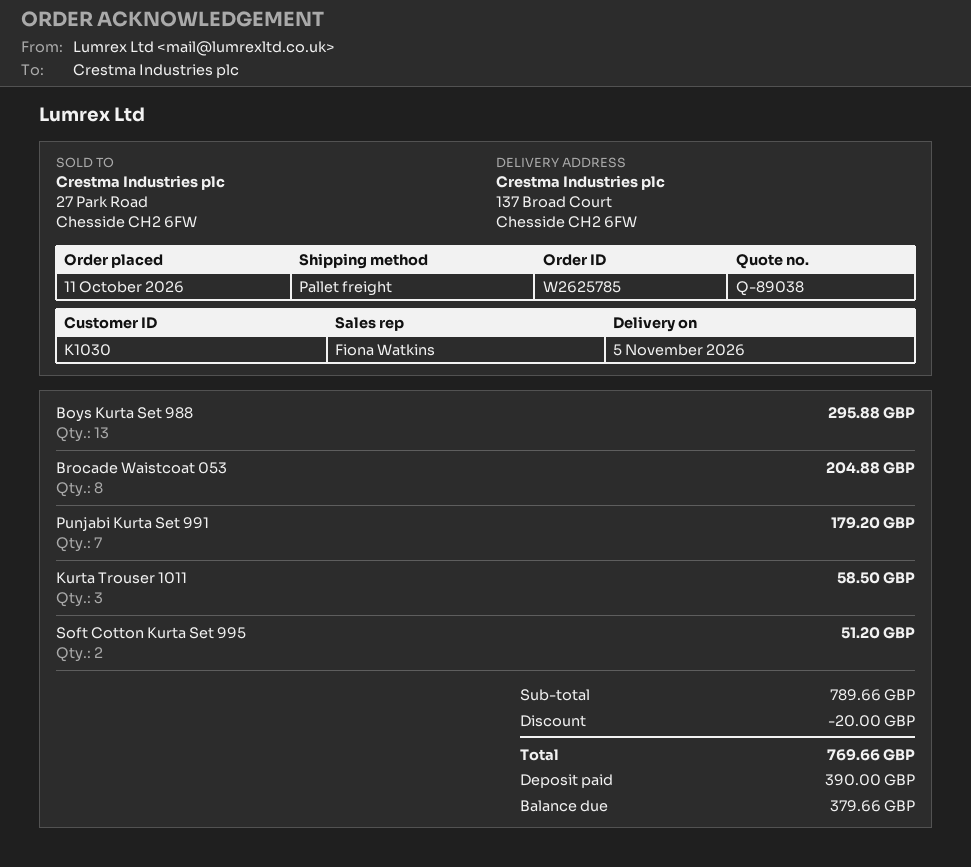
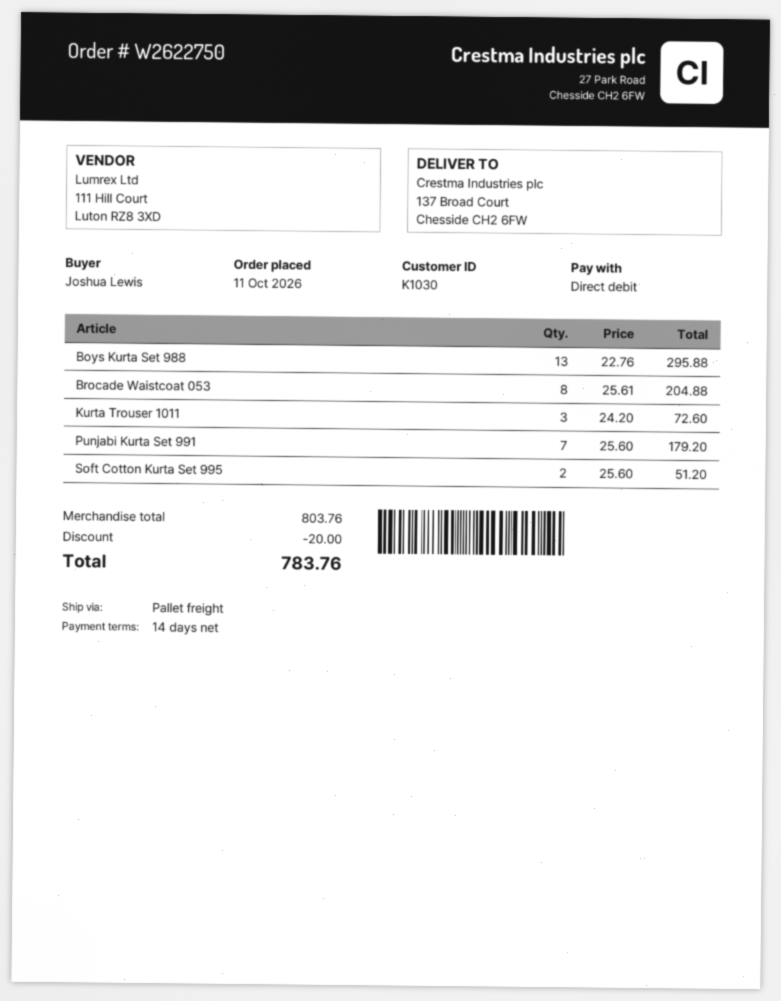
order number: W2625785 -> W2622750
Kurta Trouser 1011: 3 for 58.50 -> 3 for 72.60
subtotal: 789.66 -> 803.76
total: 769.66 -> 783.76

